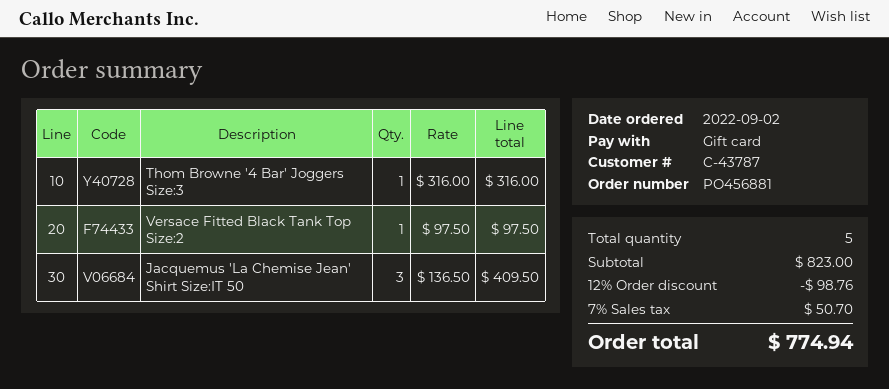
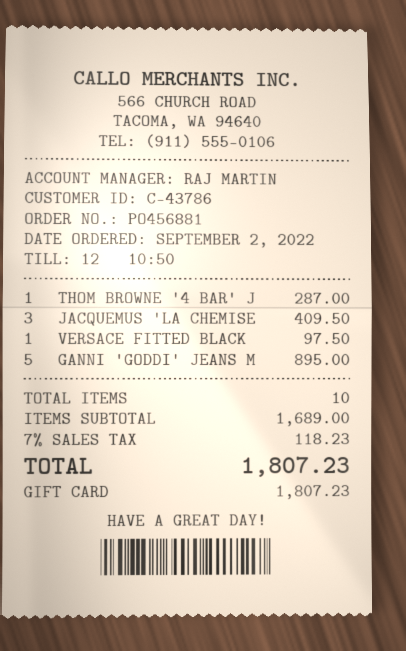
customer number: C-43787 -> C-43786
Thom Browne '4 Bar' Joggers Size:3: 1 for 316.00 -> 1 for 287.00
GANNI 'GODDI' JEANS M: none -> 5 for 895.00
total quantity: 5 -> 10
subtotal: 823.00 -> 1689.00
discount: 12% = 98.76 -> none
tax: 7% = 50.70 -> 7% = 118.23
total: 774.94 -> 1807.23

